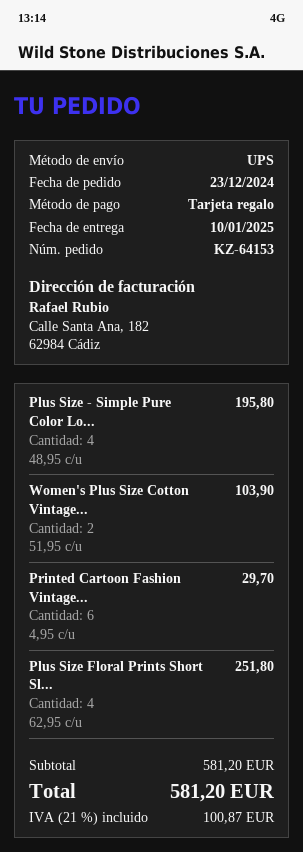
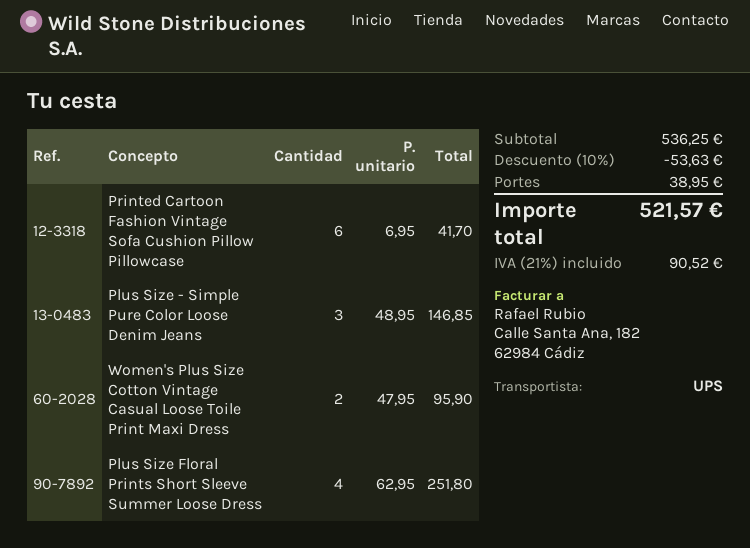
Plus Size - Simple Pure Color Lo...: 4 x 48.95 = 195.80 -> 3 x 48.95 = 146.85
Women's Plus Size Cotton Vintage...: 2 x 51.95 = 103.90 -> 2 x 47.95 = 95.90
Printed Cartoon Fashion Vintage...: 6 x 4.95 = 29.70 -> 6 x 6.95 = 41.70
subtotal: 581.20 -> 536.25
discount: none -> 10% = 53.63
shipping: none -> 38.95
tax: 21% = 100.87 -> 21% = 90.52
total: 581.20 -> 521.57

